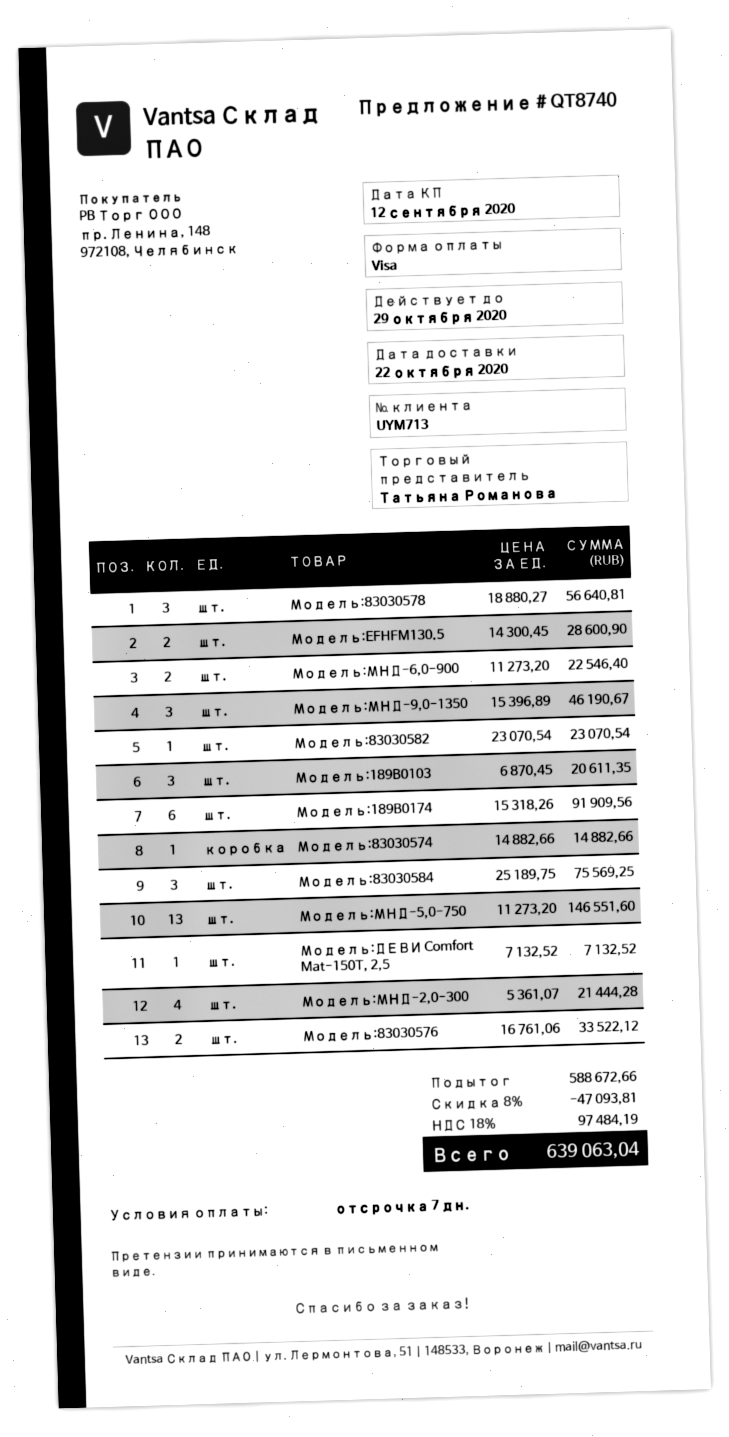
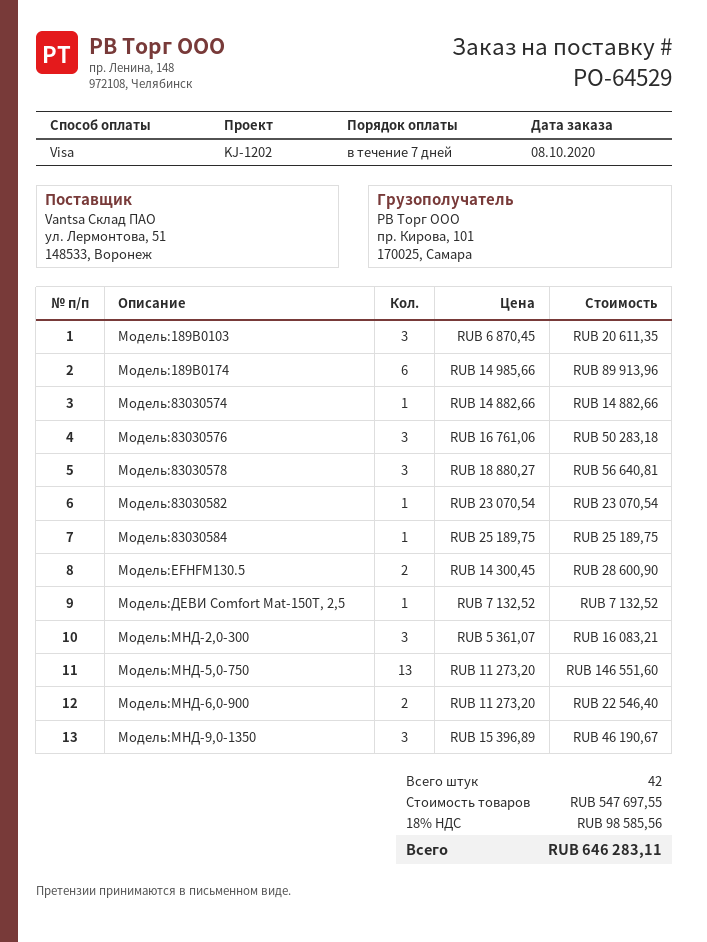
Модель:189B0174: 6 x 15318.26 = 91909.56 -> 6 x 14985.66 = 89913.96
Модель:83030584: 3 x 25189.75 = 75569.25 -> 1 x 25189.75 = 25189.75
Модель:МНД-2,0-300: 4 x 5361.07 = 21444.28 -> 3 x 5361.07 = 16083.21
Модель:83030576: 2 x 16761.06 = 33522.12 -> 3 x 16761.06 = 50283.18
subtotal: 588672.66 -> 547697.55
discount: 8% = 47093.81 -> none
tax: 18% = 97484.19 -> 18% = 98585.56
total: 639063.04 -> 646283.11

